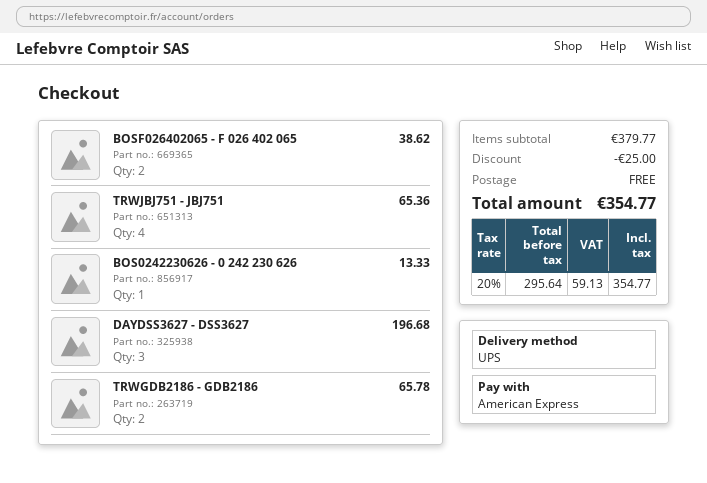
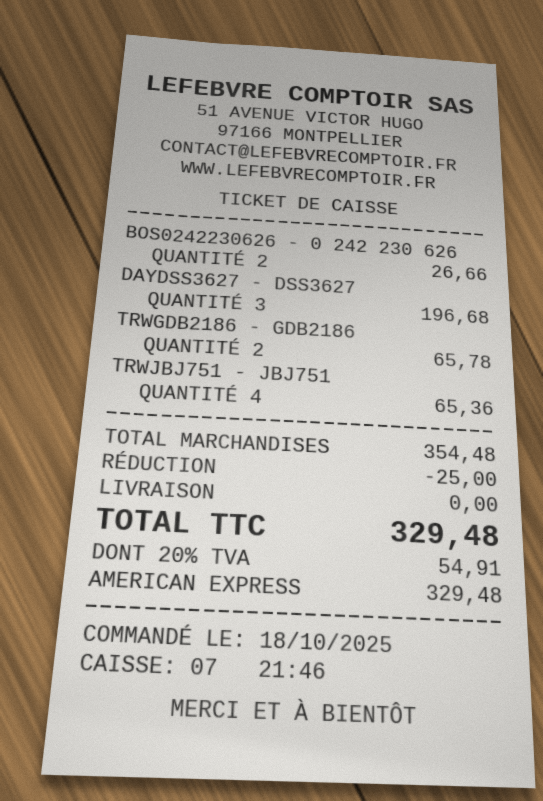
BOSF026402065 - F 026 402 065: 2 for 38.62 -> none
BOS0242230626 - 0 242 230 626: 1 for 13.33 -> 2 for 26.66
subtotal: 379.77 -> 354.48
tax: 20% = 59.13 -> 20% = 54.91
total: 354.77 -> 329.48

